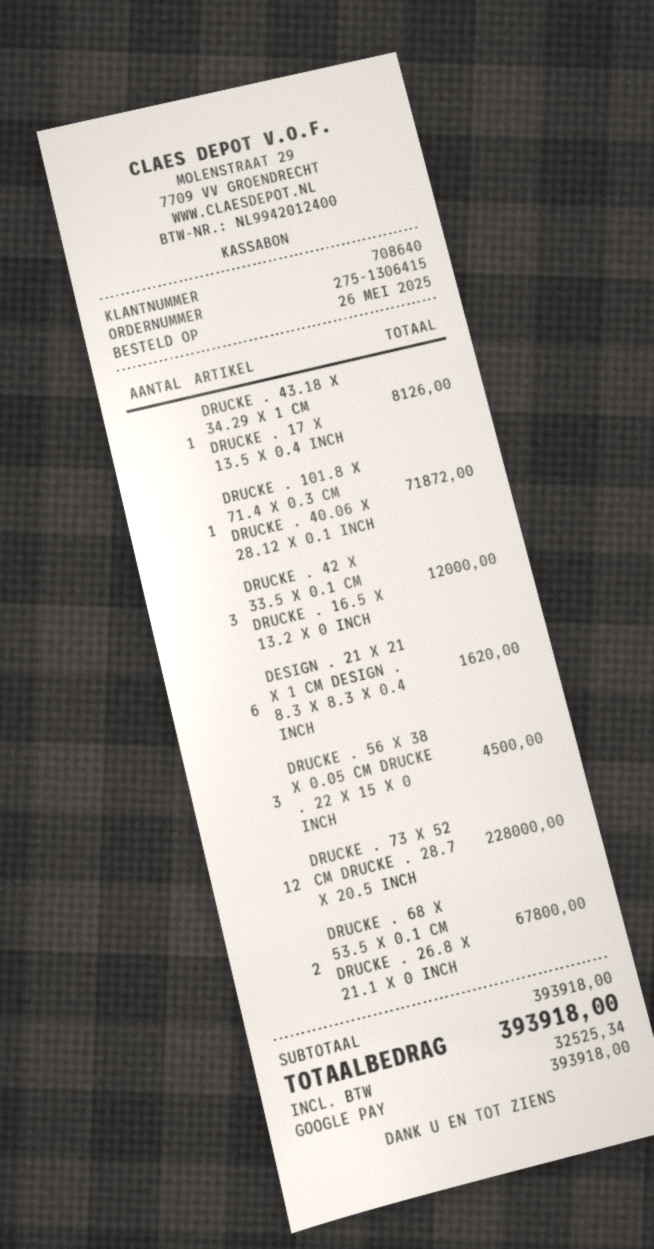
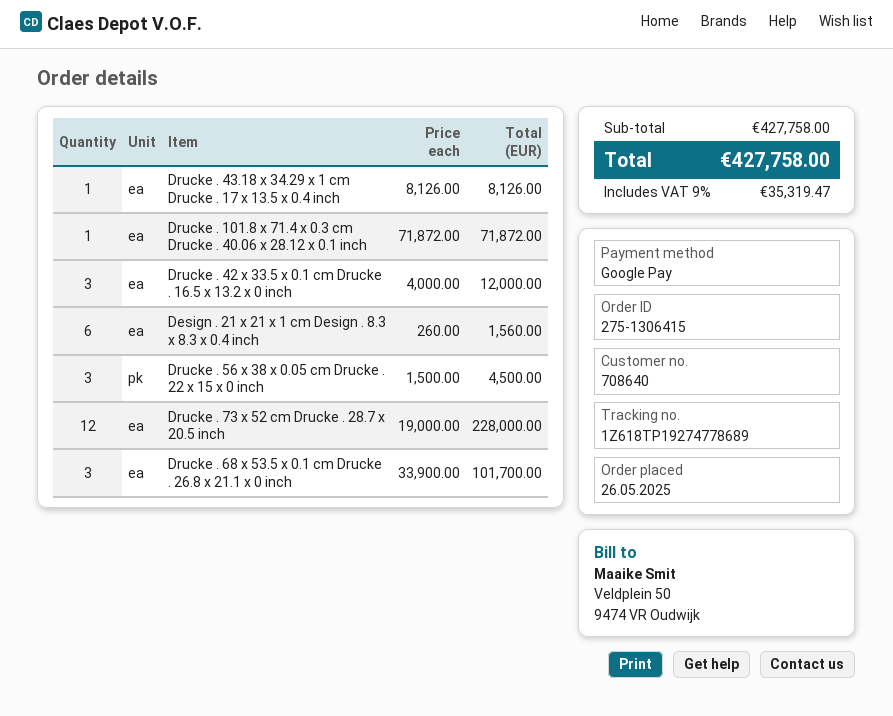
DESIGN . 21 X 21 X 1 CM DESIGN . 8.3 X 8.3 X 0.4 INCH: 6 for 1620.00 -> 6 for 1560.00
DRUCKE . 68 X 53.5 X 0.1 CM DRUCKE . 26.8 X 21.1 X 0 INCH: 2 for 67800.00 -> 3 for 101700.00
subtotal: 393918.00 -> 427758.00
tax: 32525.34 -> 35319.47
total: 393918.00 -> 427758.00

